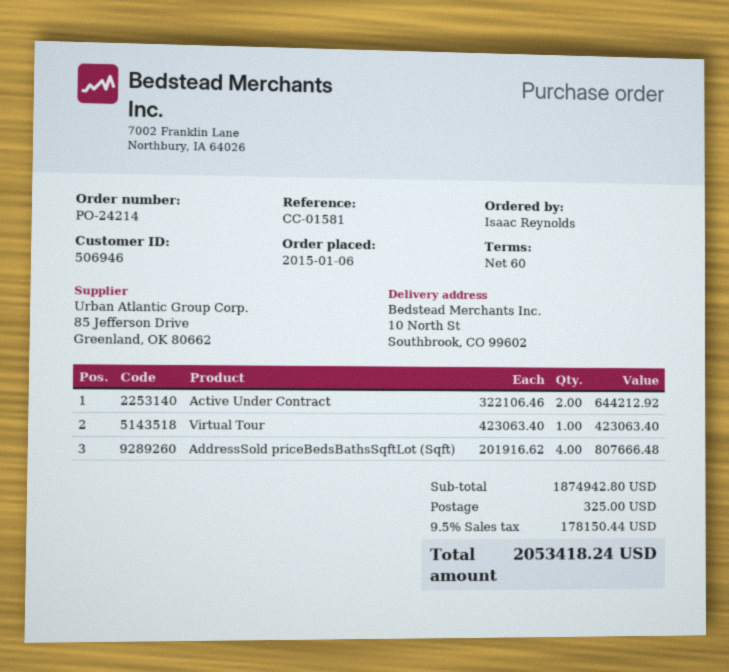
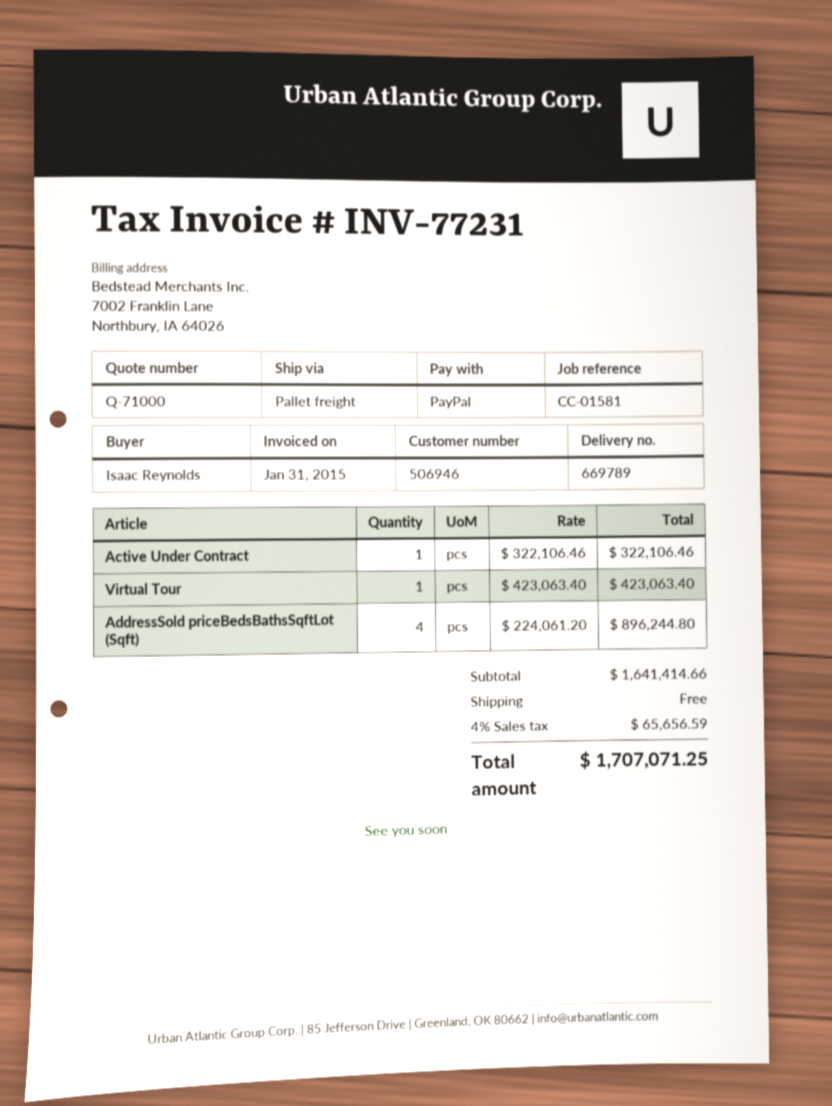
Active Under Contract: 2 x 322106.46 = 644212.92 -> 1 x 322106.46 = 322106.46
AddressSold priceBedsBathsSqftLot (Sqft): 4 x 201916.62 = 807666.48 -> 4 x 224061.20 = 896244.80
subtotal: 1874942.80 -> 1641414.66
shipping: 325.00 -> 0.00
tax: 9.5% = 178150.44 -> 4% = 65656.59
total: 2053418.24 -> 1707071.25

